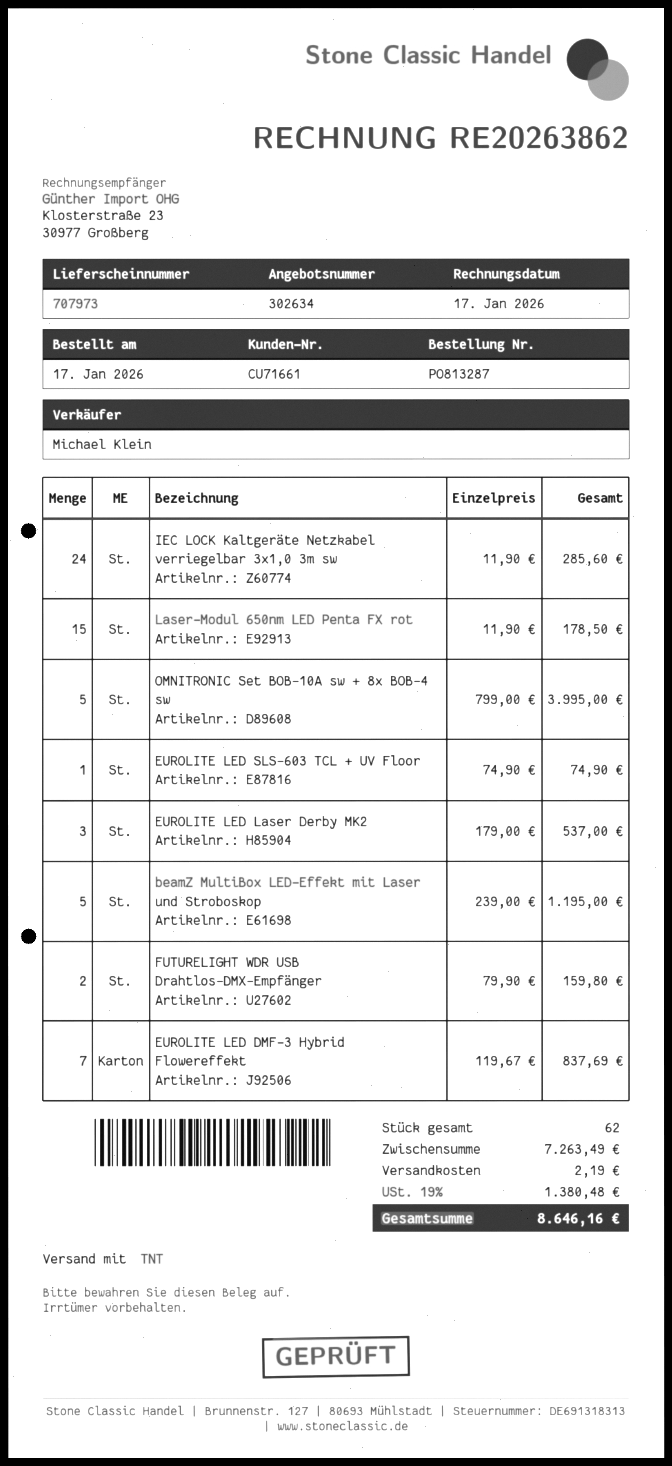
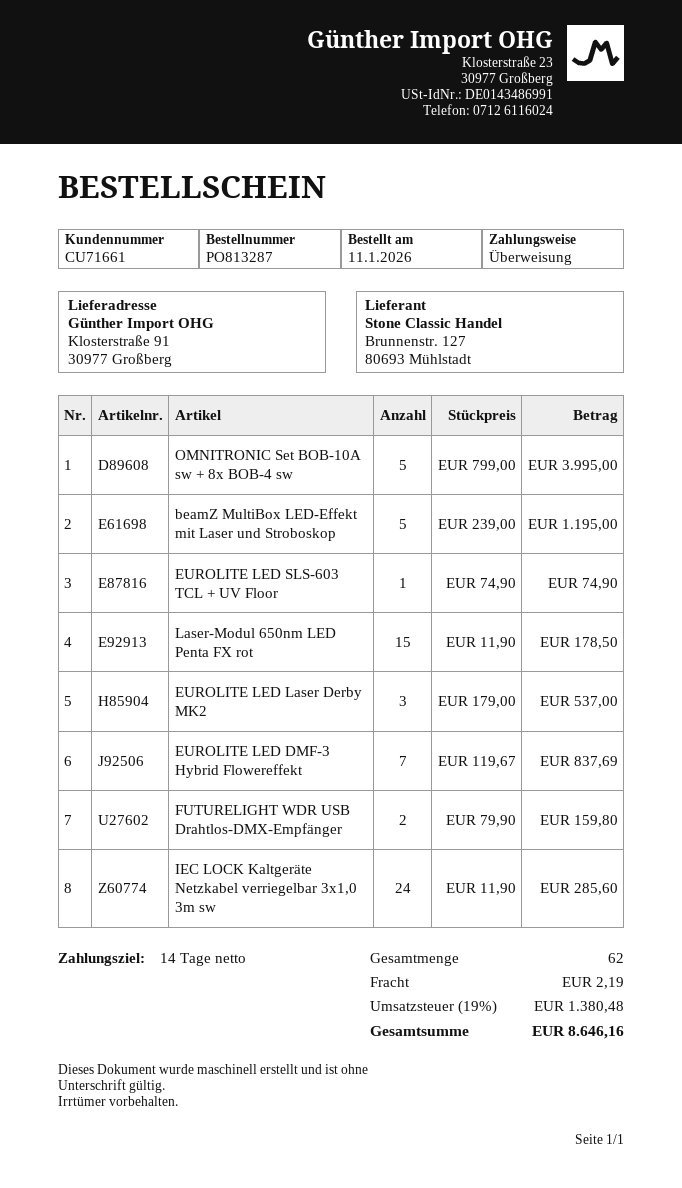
order date: 2026-01-17 -> 2026-01-11

